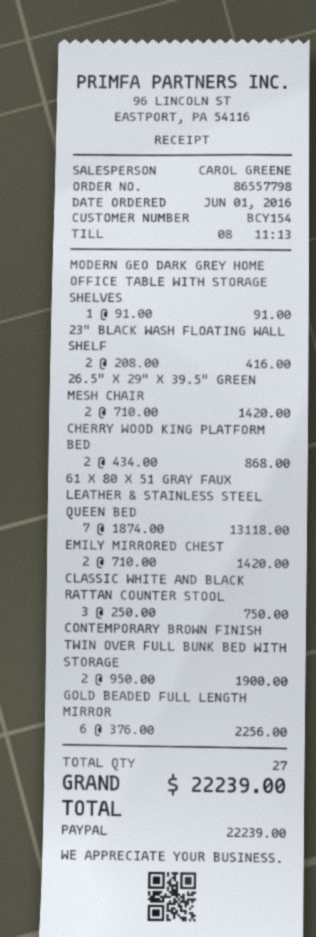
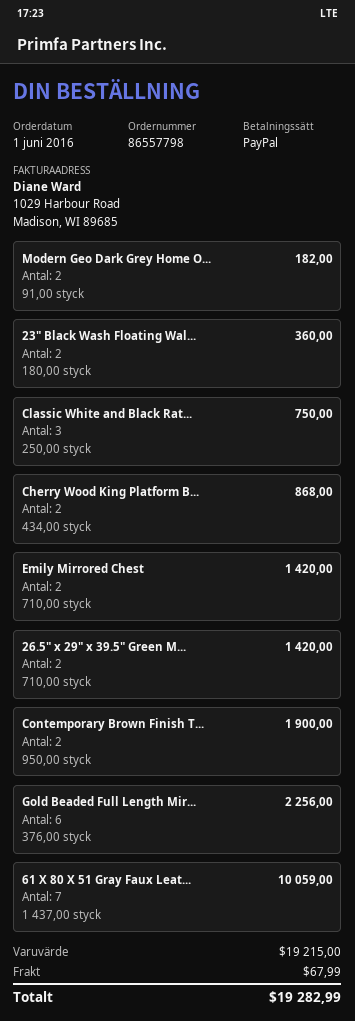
MODERN GEO DARK GREY HOME OFFICE TABLE WITH STORAGE SHELVES: 1 x 91.00 = 91.00 -> 2 x 91.00 = 182.00
23" BLACK WASH FLOATING WALL SHELF: 2 x 208.00 = 416.00 -> 2 x 180.00 = 360.00
61 X 80 X 51 GRAY FAUX LEATHER & STAINLESS STEEL QUEEN BED: 7 x 1874.00 = 13118.00 -> 7 x 1437.00 = 10059.00
shipping: none -> 67.99
total: 22239.00 -> 19282.99

